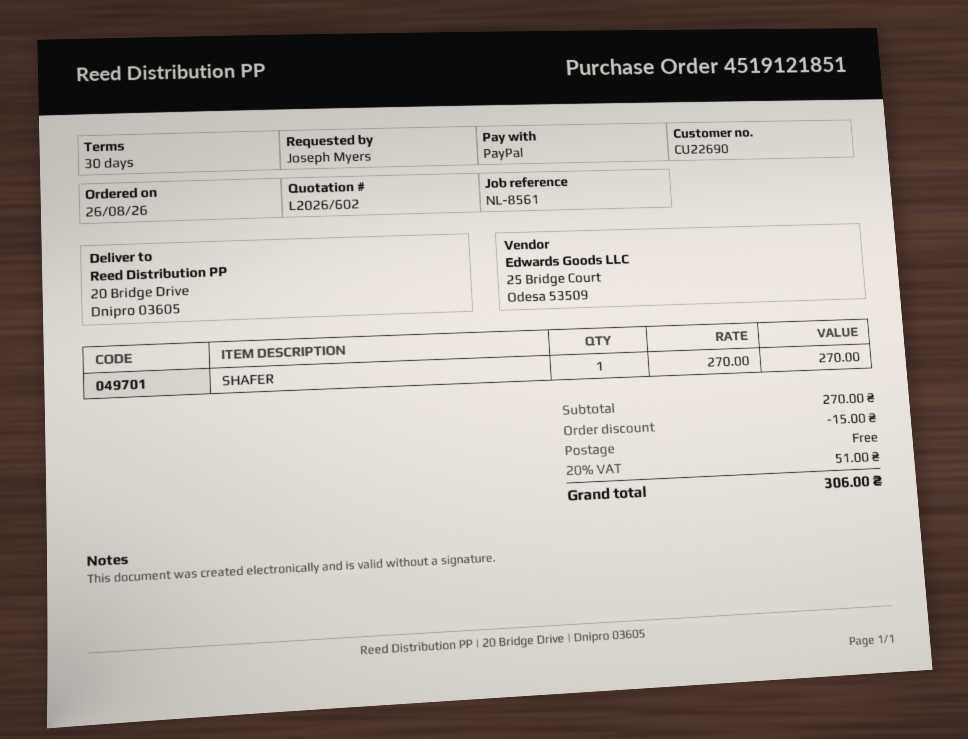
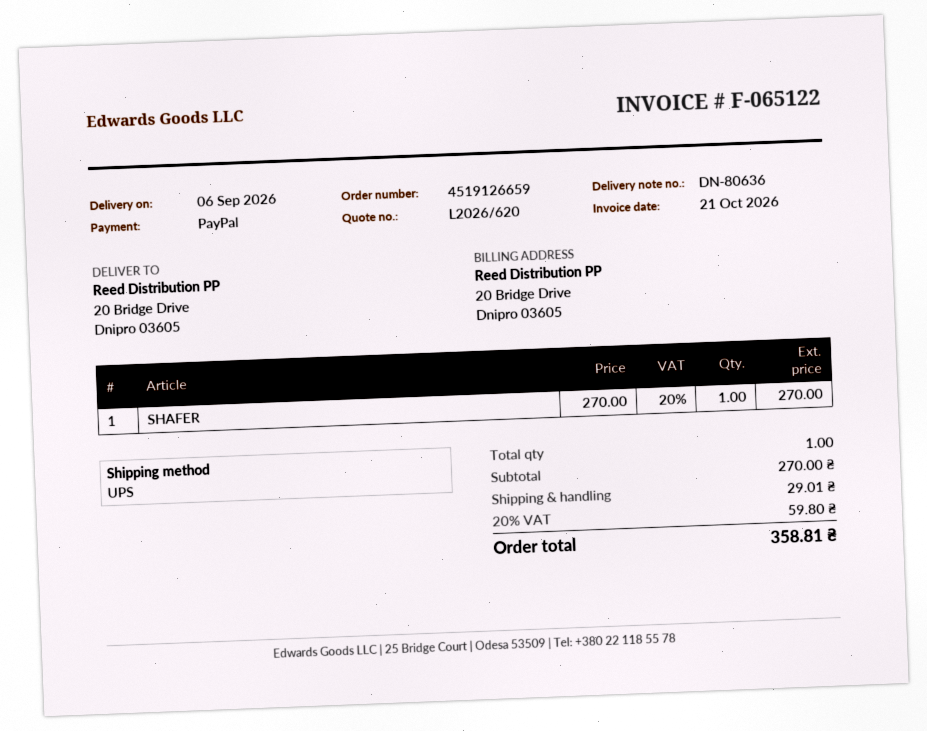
quote number: L2026/602 -> L2026/620
order number: 4519121851 -> 4519126659
discount: 15.00 -> none
shipping: 0.00 -> 29.01
tax: 20% = 51.00 -> 20% = 59.80
total: 306.00 -> 358.81

